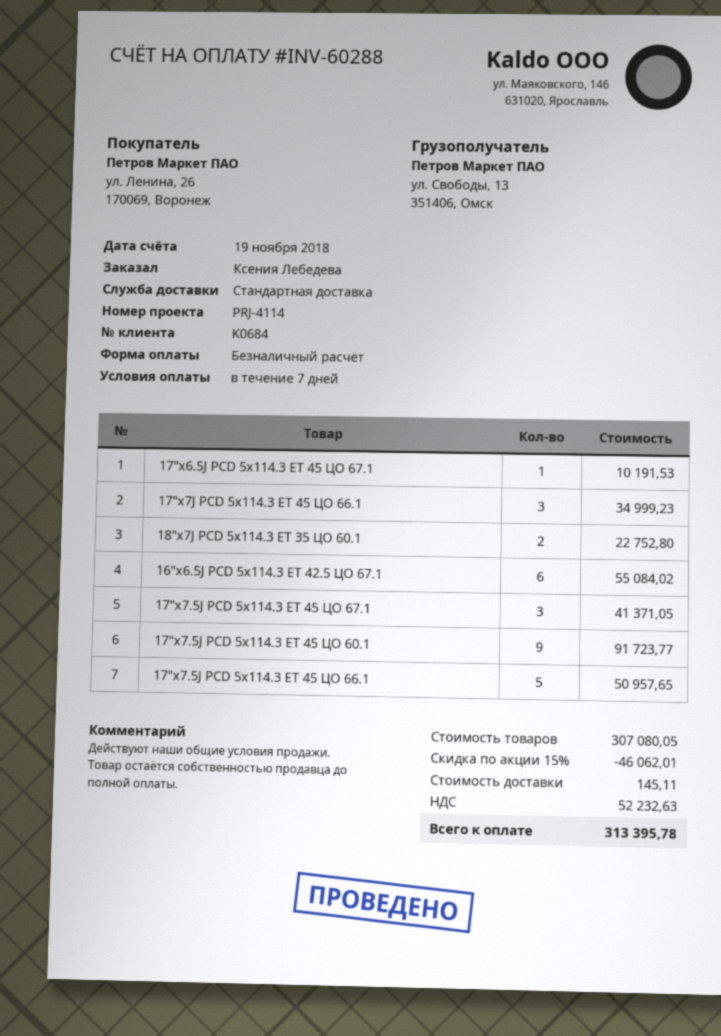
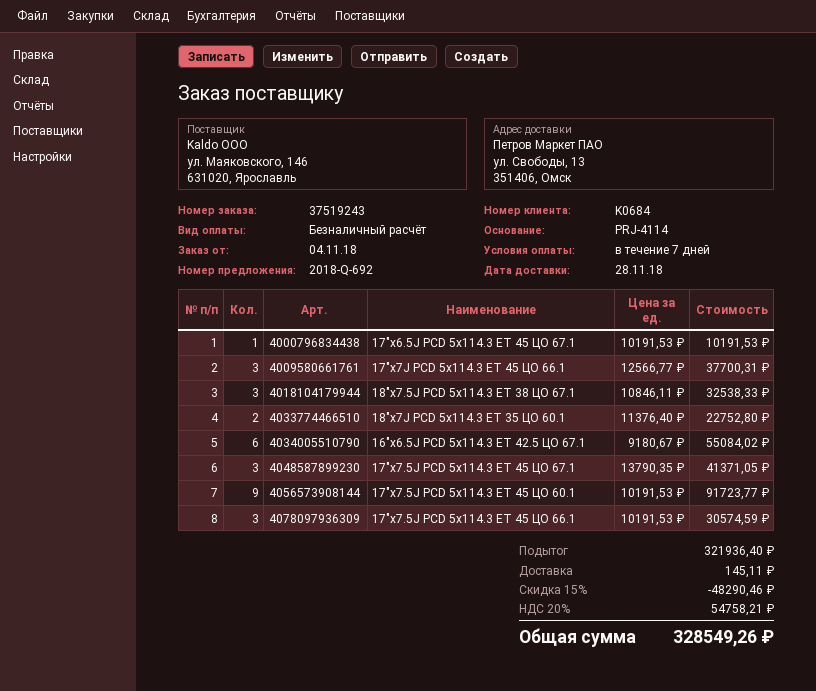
17"x7J PCD 5x114.3 ЕТ 45 ЦО 66.1: 3 for 34999.23 -> 3 for 37700.31
17"x7.5J PCD 5x114.3 ЕТ 45 ЦО 66.1: 5 for 50957.65 -> 3 for 30574.59
18"x7.5J PCD 5x114.3 ЕТ 38 ЦО 67.1: none -> 3 for 32538.33
subtotal: 307080.05 -> 321936.40
discount: 15% = 46062.01 -> 15% = 48290.46
tax: 52232.63 -> 54758.21
total: 313395.78 -> 328549.26

